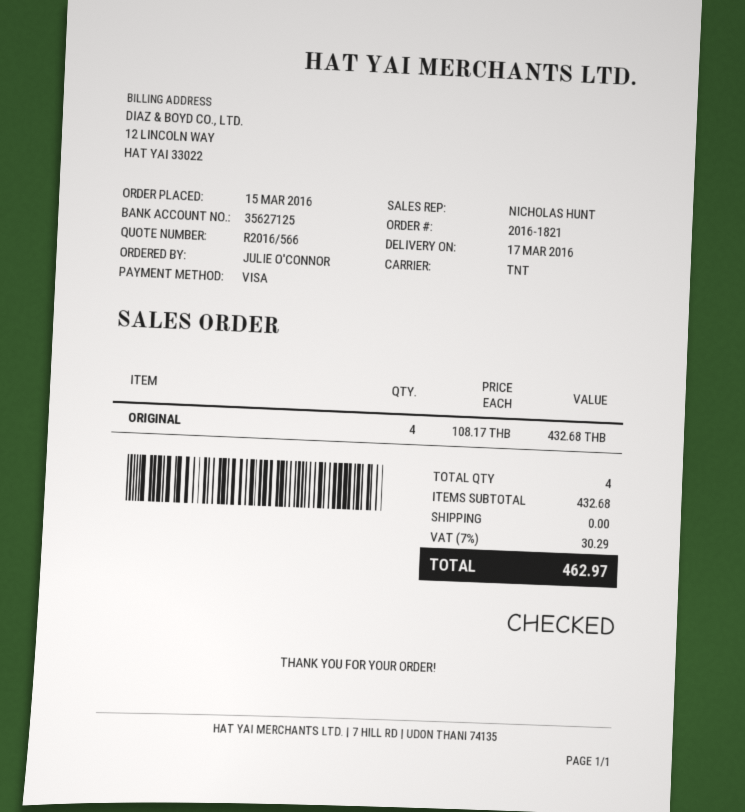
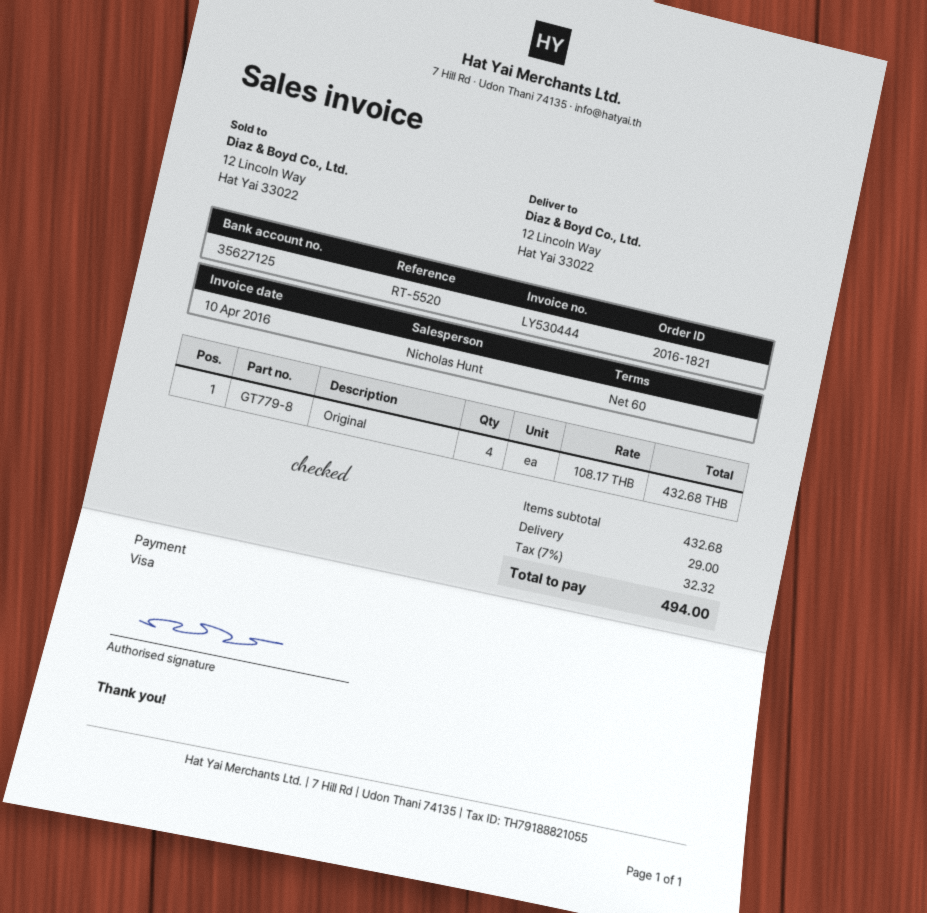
shipping: 0.00 -> 29.00
tax: 7% = 30.29 -> 7% = 32.32
total: 462.97 -> 494.00

